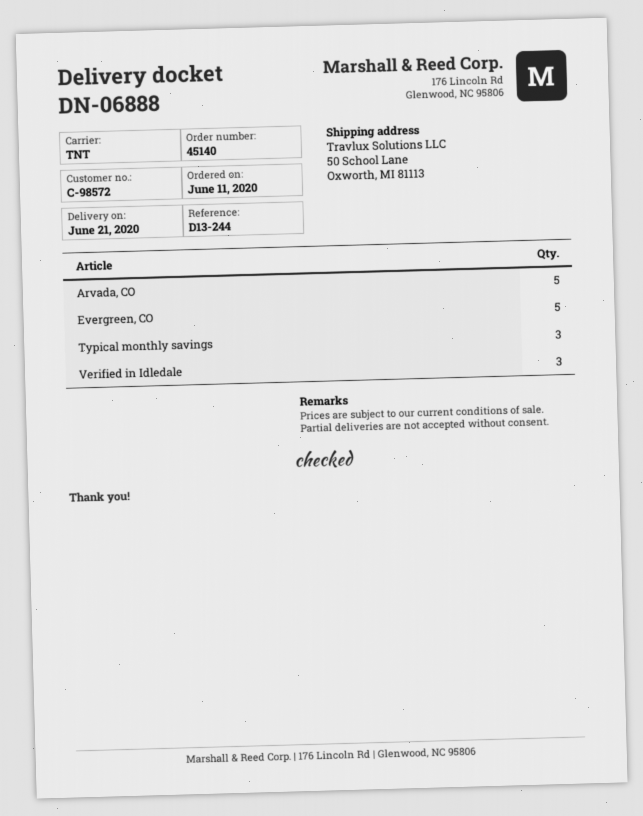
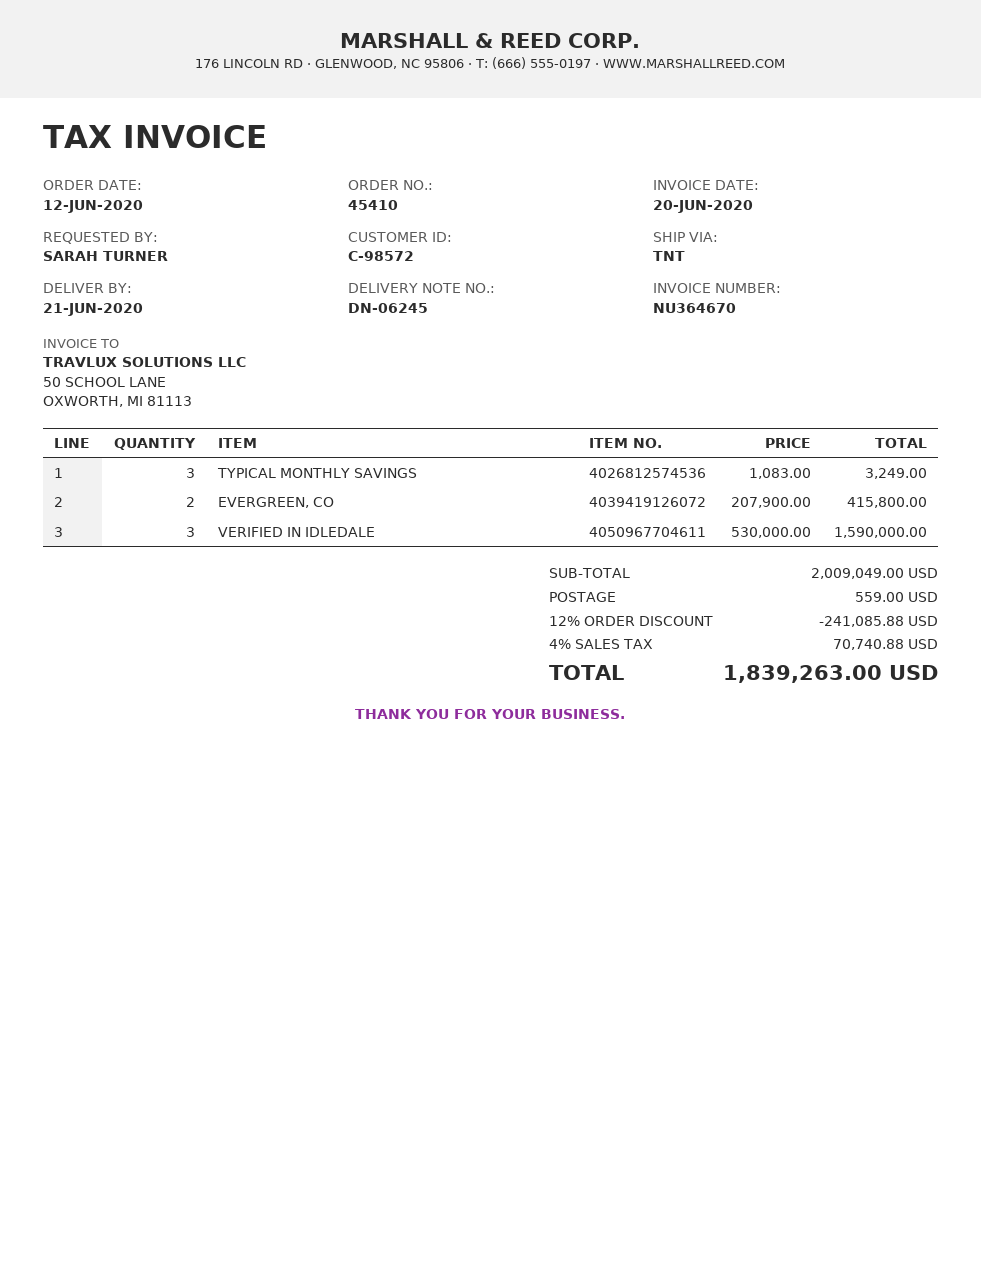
order number: 45140 -> 45410
order date: 2020-06-11 -> 2020-06-12
delivery note number: DN-06888 -> DN-06245
Arvada, CO: 5 -> none
Evergreen, CO: 5 -> 2

